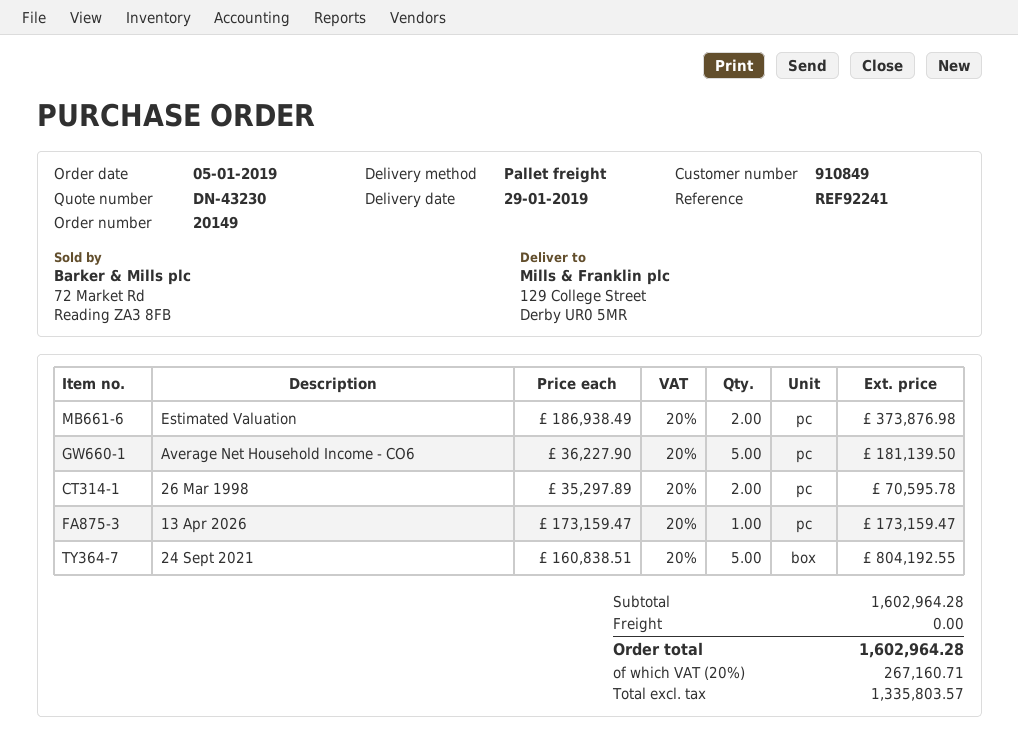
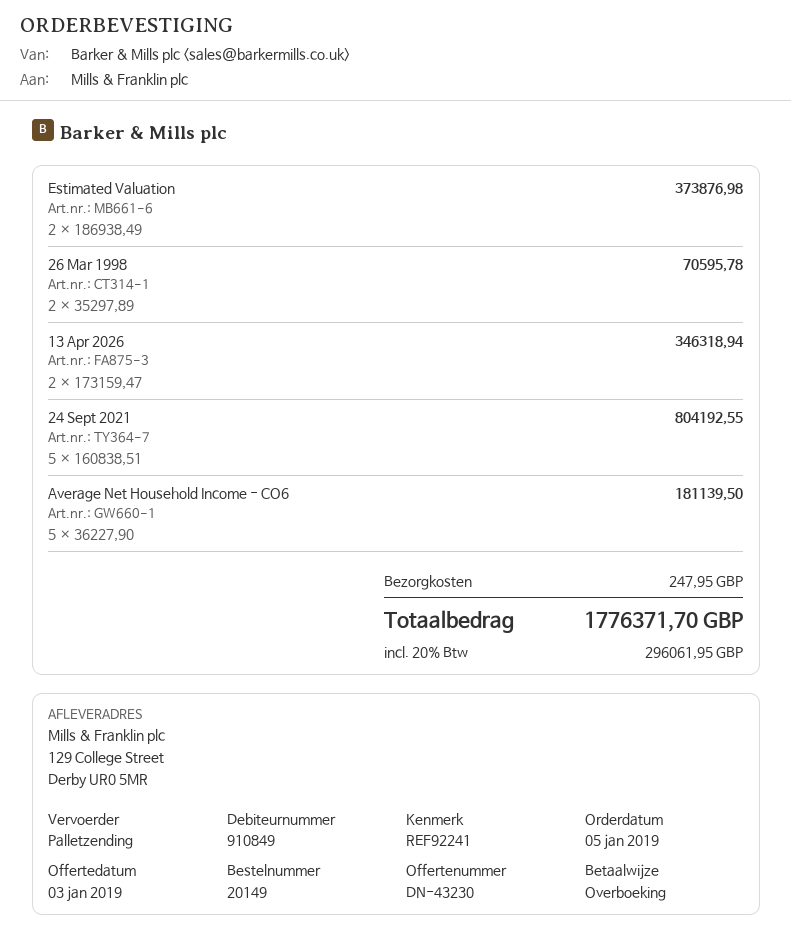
13 Apr 2026: 1 x 173159.47 = 173159.47 -> 2 x 173159.47 = 346318.94
shipping: 0.00 -> 247.95
tax: 20% = 267160.71 -> 20% = 296061.95
total: 1602964.28 -> 1776371.70

